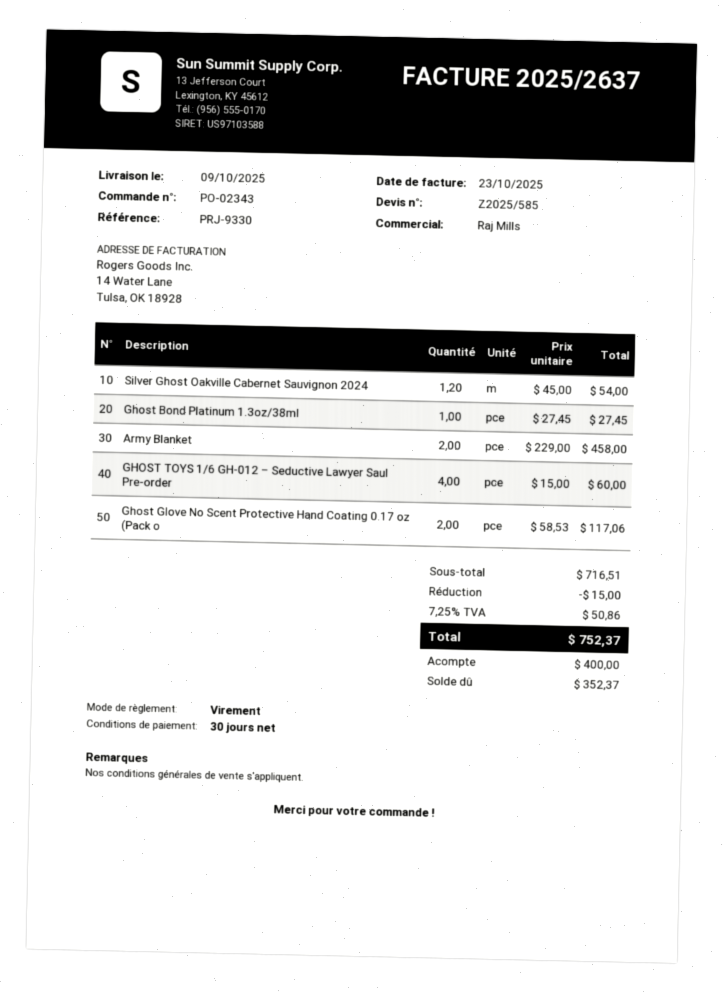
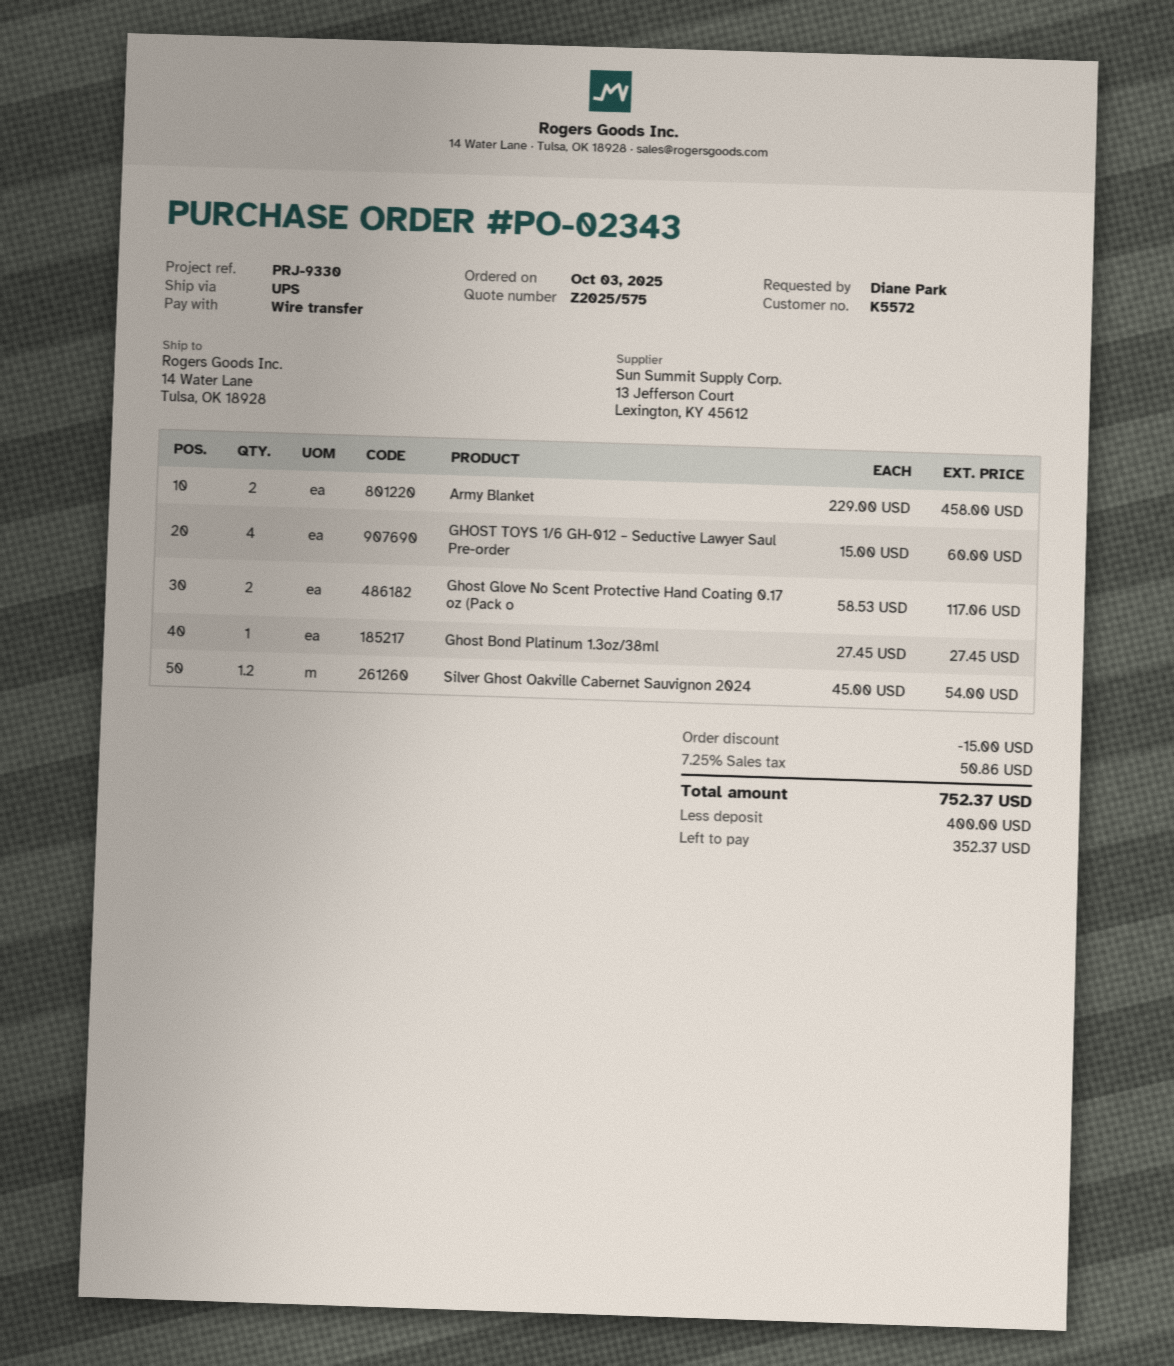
quote number: Z2025/585 -> Z2025/575

